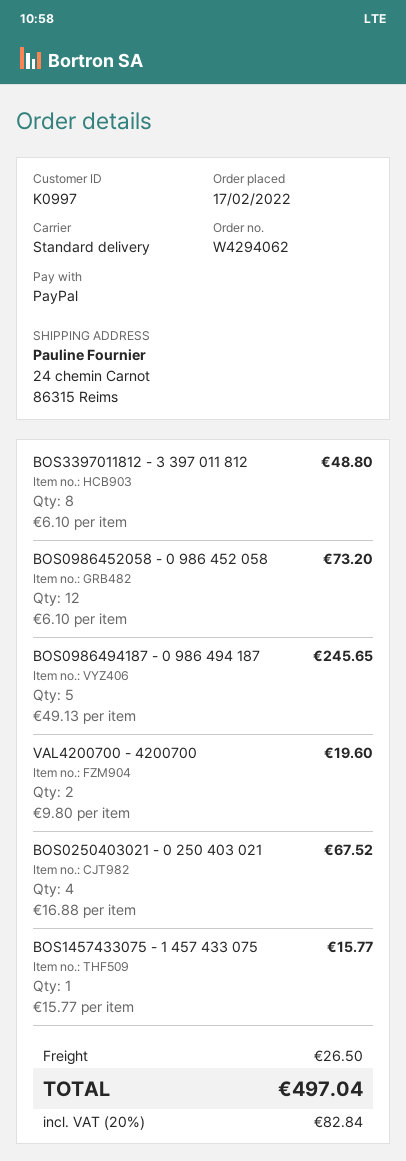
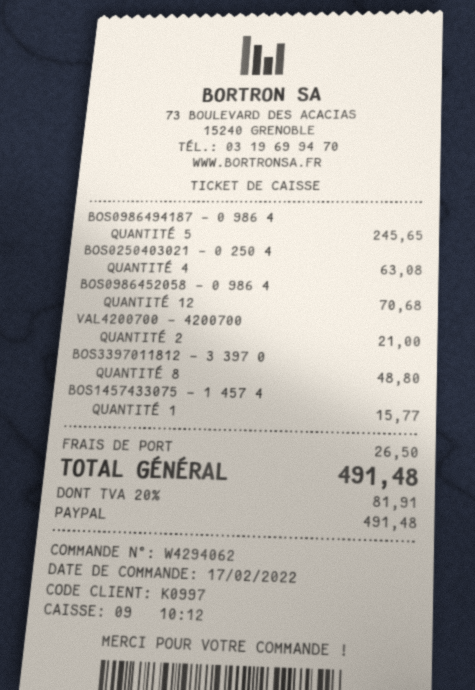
BOS0986452058 - 0 986 452 058: 12 for 73.20 -> 12 for 70.68
VAL4200700 - 4200700: 2 for 19.60 -> 2 for 21.00
BOS0250403021 - 0 250 403 021: 4 for 67.52 -> 4 for 63.08
tax: 20% = 82.84 -> 20% = 81.91
total: 497.04 -> 491.48

